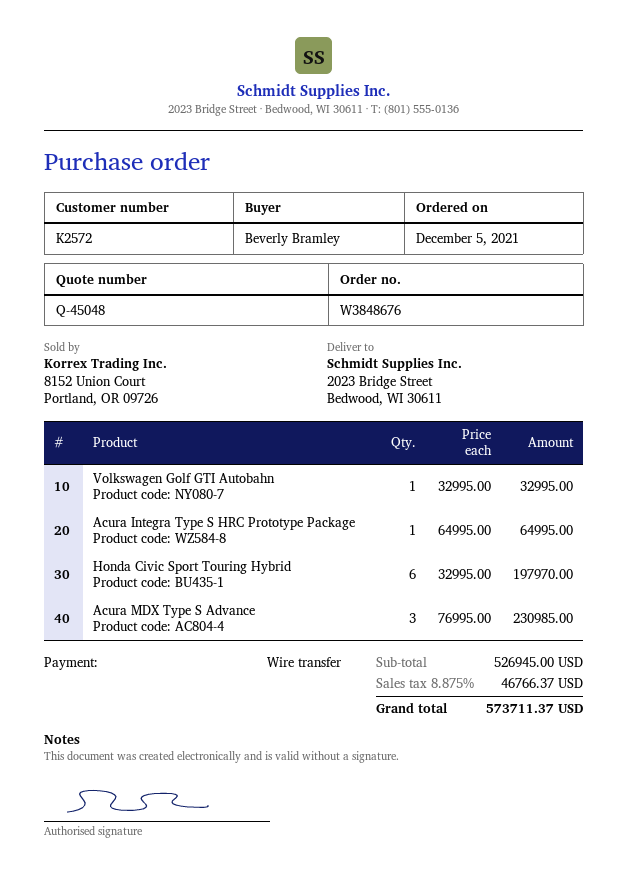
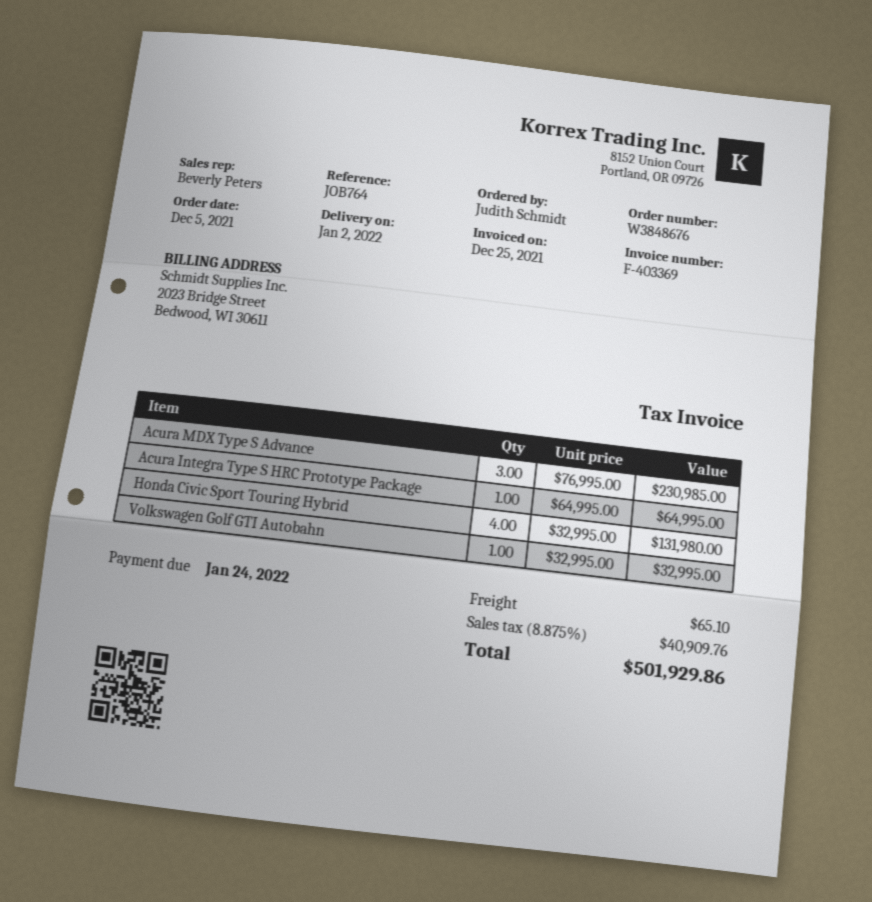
ordered by: Beverly Bramley -> Judith Schmidt
Honda Civic Sport Touring Hybrid: 6 x 32995.00 = 197970.00 -> 4 x 32995.00 = 131980.00
shipping: none -> 65.10
tax: 8.875% = 46766.37 -> 8.875% = 40909.76
total: 573711.37 -> 501929.86

